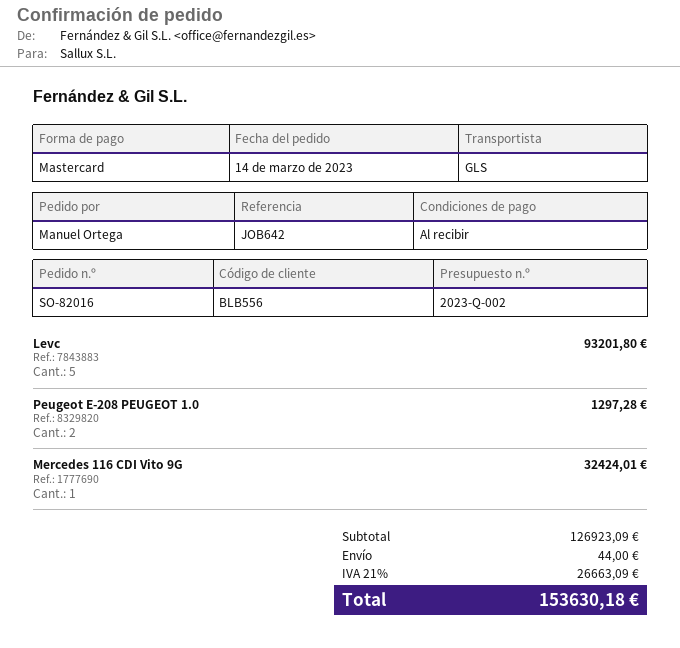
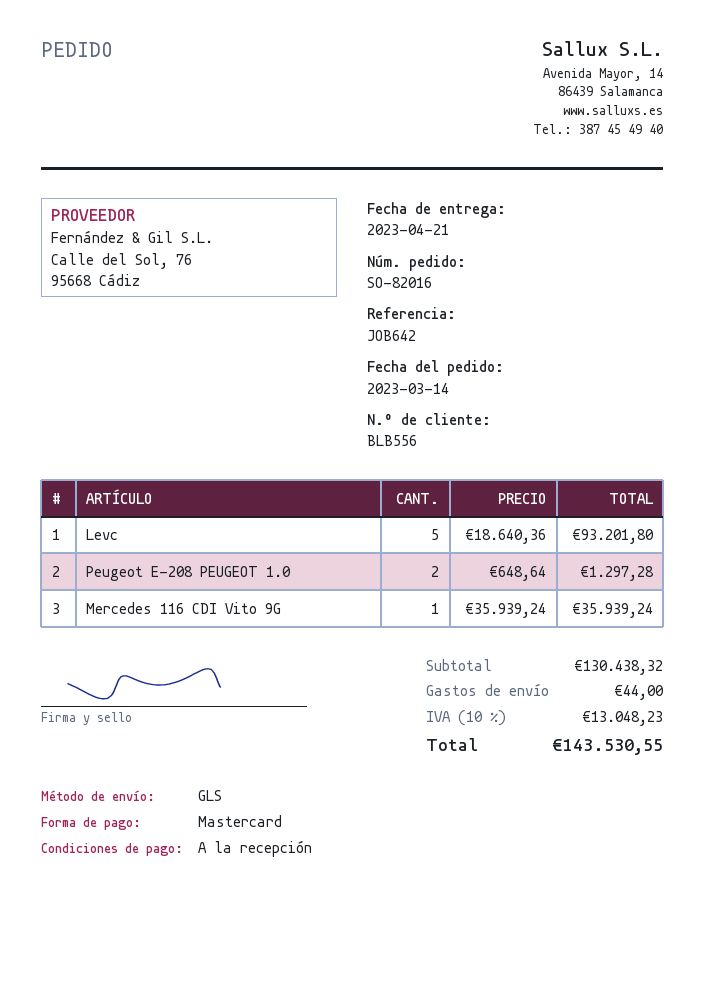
Mercedes 116 CDI Vito 9G: 1 for 32424.01 -> 1 for 35939.24
subtotal: 126923.09 -> 130438.32
tax: 21% = 26663.09 -> 10% = 13048.23
total: 153630.18 -> 143530.55

